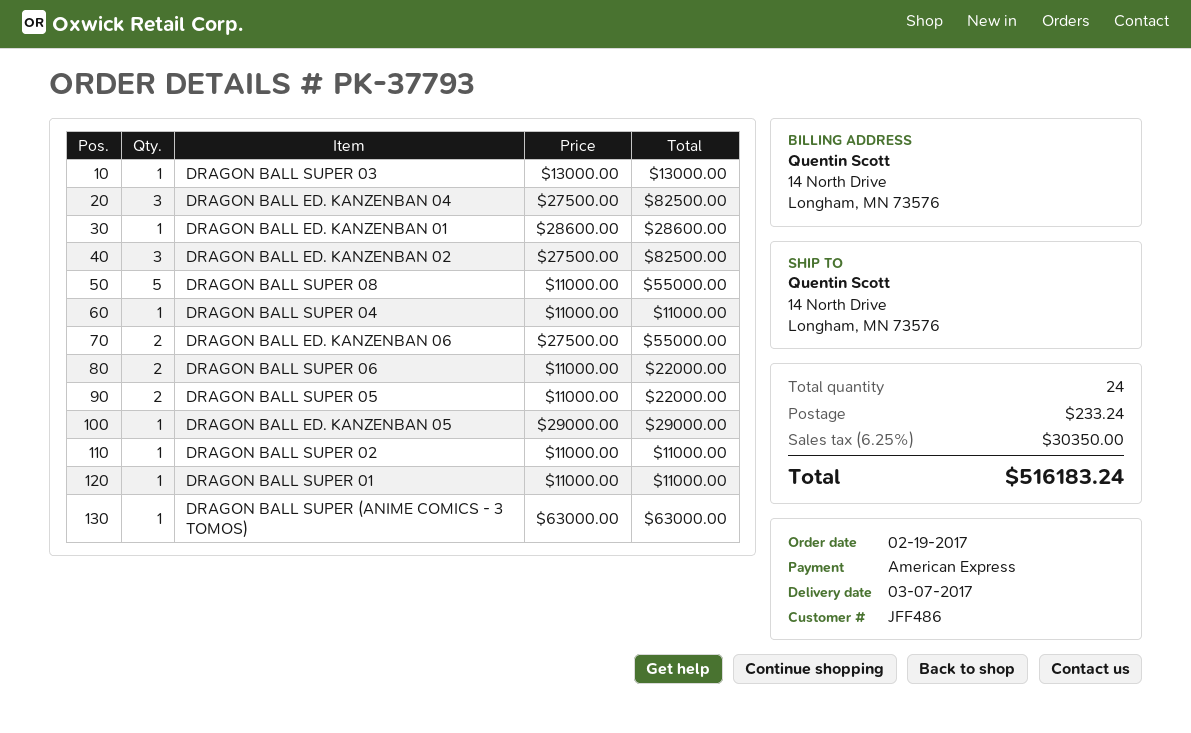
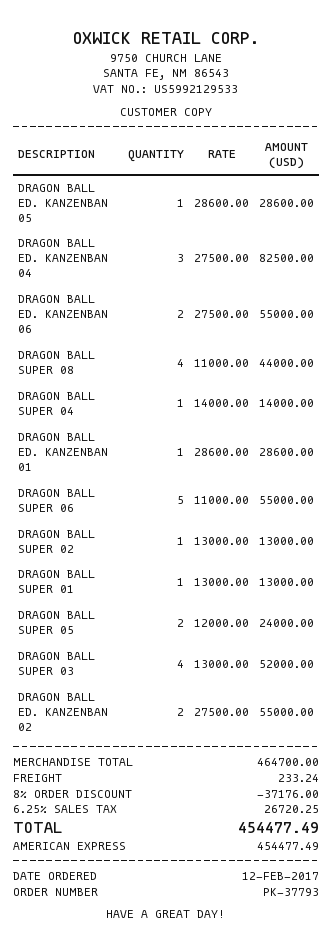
order date: 2017-02-19 -> 2017-02-12
DRAGON BALL SUPER 03: 1 x 13000.00 = 13000.00 -> 4 x 13000.00 = 52000.00
DRAGON BALL ED. KANZENBAN 02: 3 x 27500.00 = 82500.00 -> 2 x 27500.00 = 55000.00
DRAGON BALL SUPER 08: 5 x 11000.00 = 55000.00 -> 4 x 11000.00 = 44000.00
DRAGON BALL SUPER 04: 1 x 11000.00 = 11000.00 -> 1 x 14000.00 = 14000.00
DRAGON BALL SUPER 06: 2 x 11000.00 = 22000.00 -> 5 x 11000.00 = 55000.00
DRAGON BALL SUPER 05: 2 x 11000.00 = 22000.00 -> 2 x 12000.00 = 24000.00
DRAGON BALL ED. KANZENBAN 05: 1 x 29000.00 = 29000.00 -> 1 x 28600.00 = 28600.00
DRAGON BALL SUPER 02: 1 x 11000.00 = 11000.00 -> 1 x 13000.00 = 13000.00
DRAGON BALL SUPER 01: 1 x 11000.00 = 11000.00 -> 1 x 13000.00 = 13000.00
DRAGON BALL SUPER (ANIME COMICS - 3 TOMOS): 1 x 63000.00 = 63000.00 -> none
discount: none -> 8% = 37176.00
tax: 6.25% = 30350.00 -> 6.25% = 26720.25
total: 516183.24 -> 454477.49

